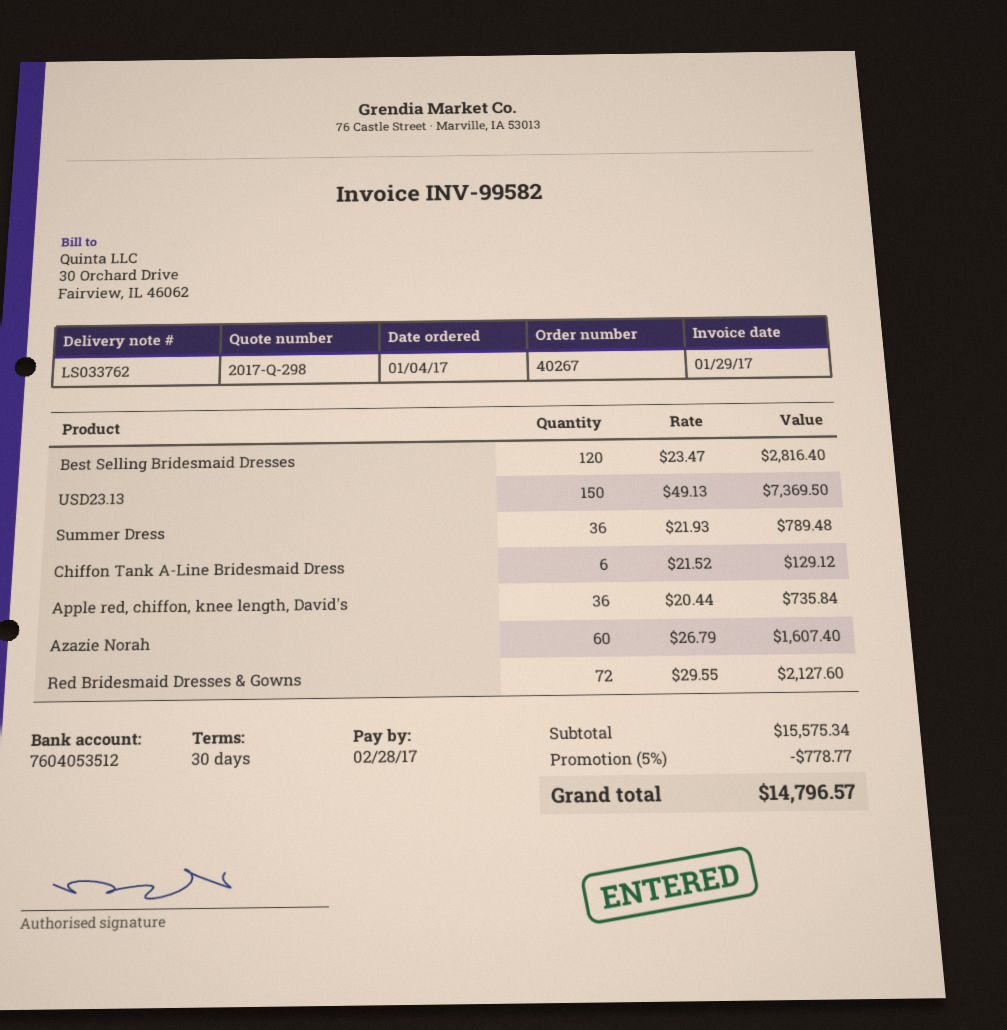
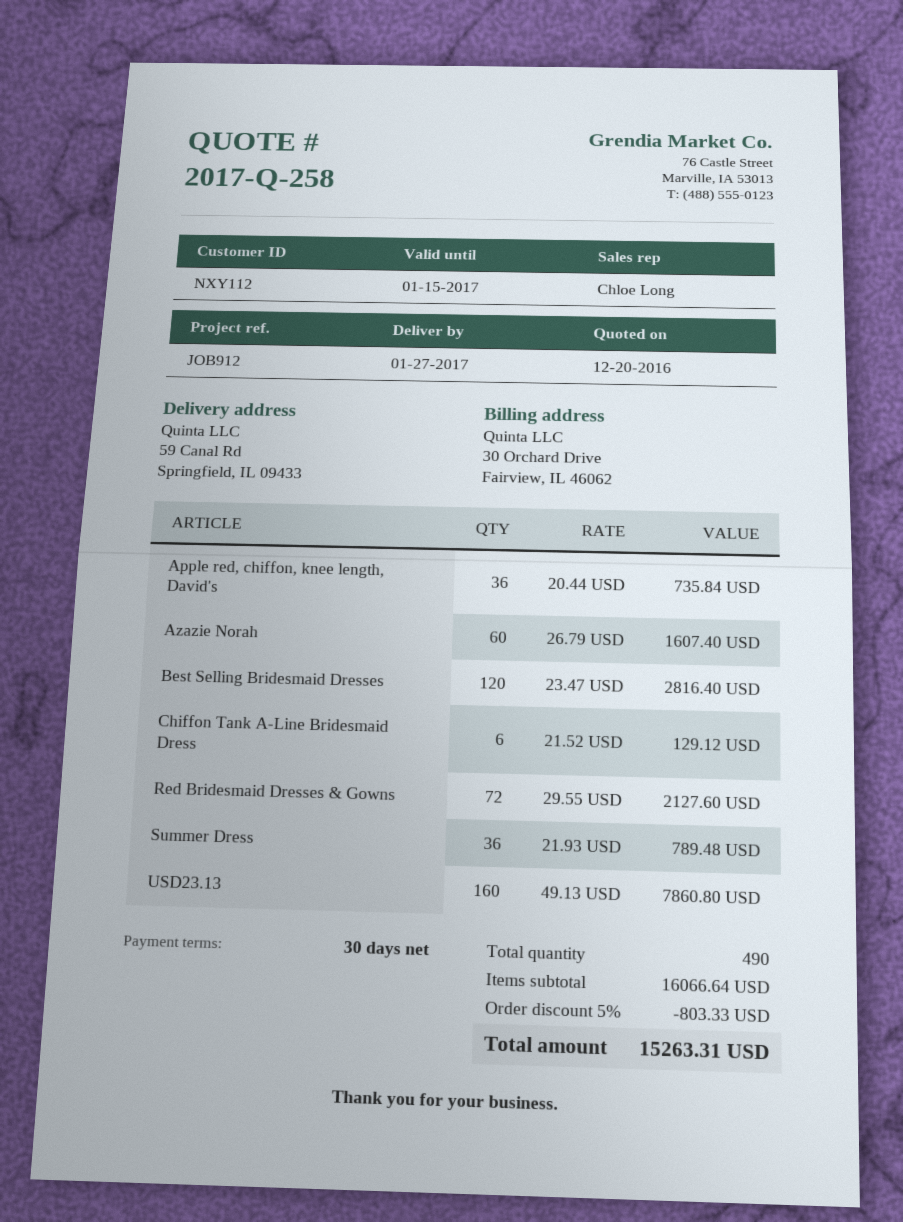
quote number: 2017-Q-298 -> 2017-Q-258
USD23.13: 150 x 49.13 = 7369.50 -> 160 x 49.13 = 7860.80
subtotal: 15575.34 -> 16066.64
discount: 5% = 778.77 -> 5% = 803.33
total: 14796.57 -> 15263.31

